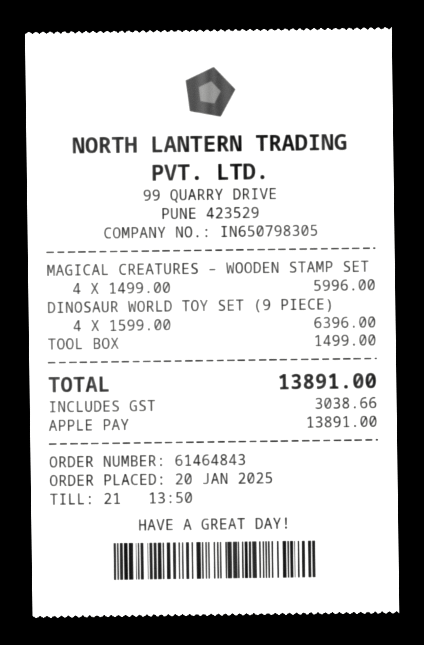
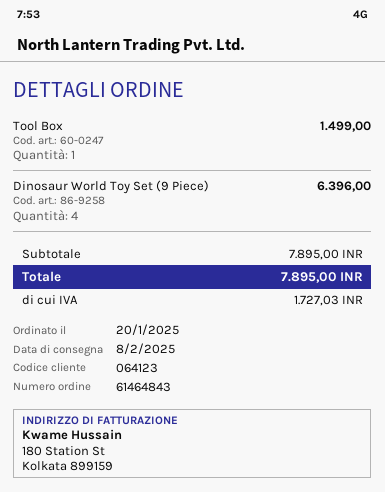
MAGICAL CREATURES – WOODEN STAMP SET: 4 for 5996.00 -> none
tax: 3038.66 -> 1727.03
total: 13891.00 -> 7895.00

